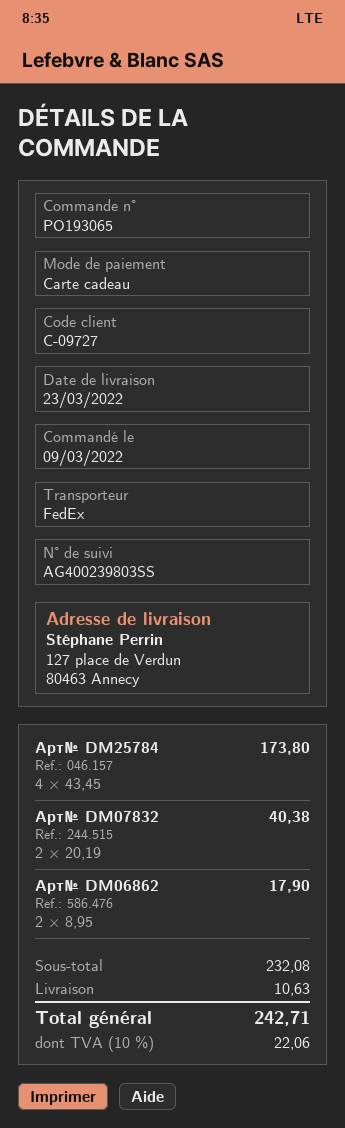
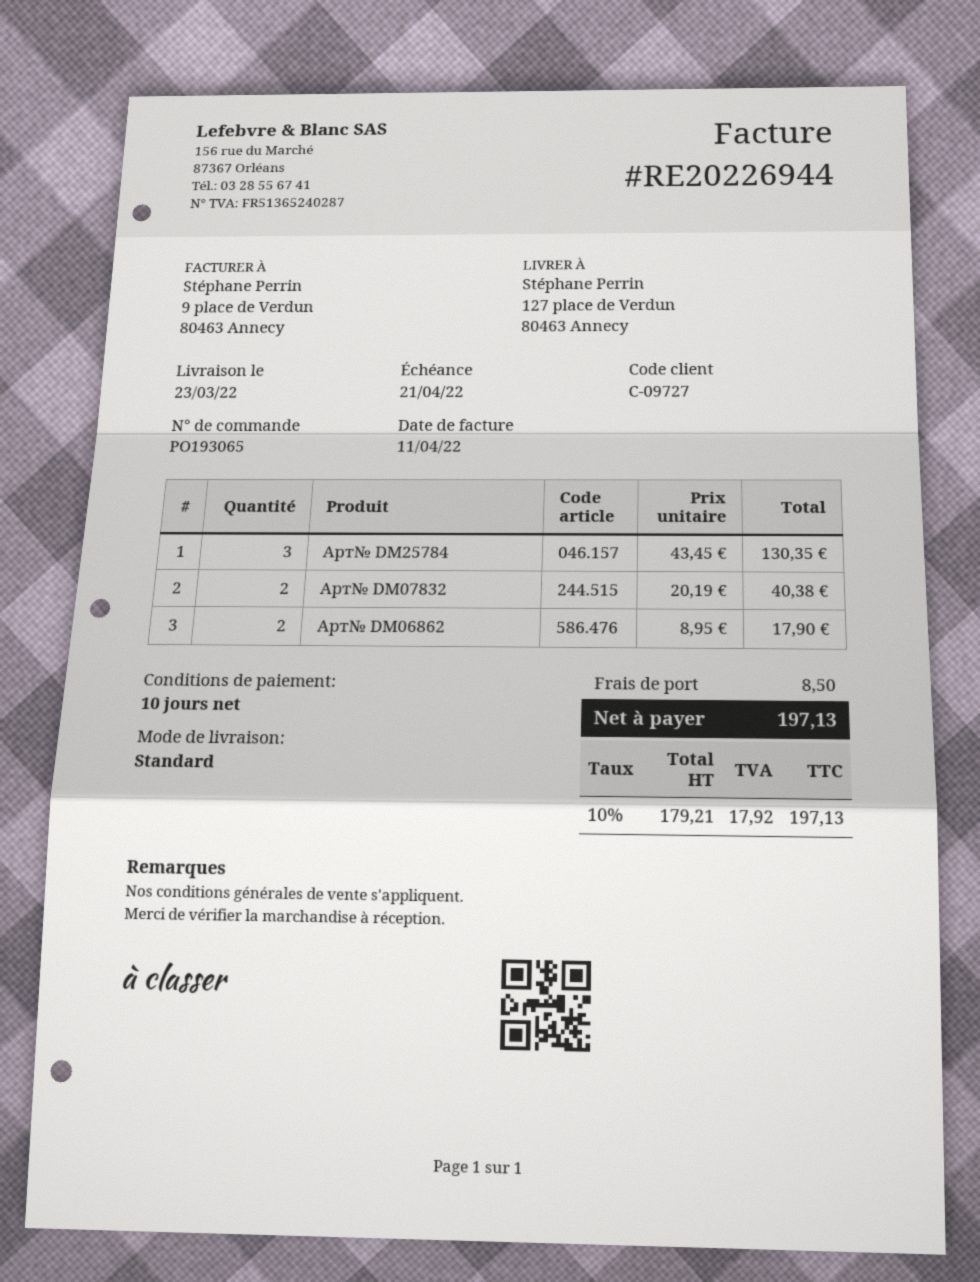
shipping method: FedEx -> standard
Арт№ DM25784: 4 x 43.45 = 173.80 -> 3 x 43.45 = 130.35
shipping: 10.63 -> 8.50
tax: 10% = 22.06 -> 10% = 17.92
total: 242.71 -> 197.13

